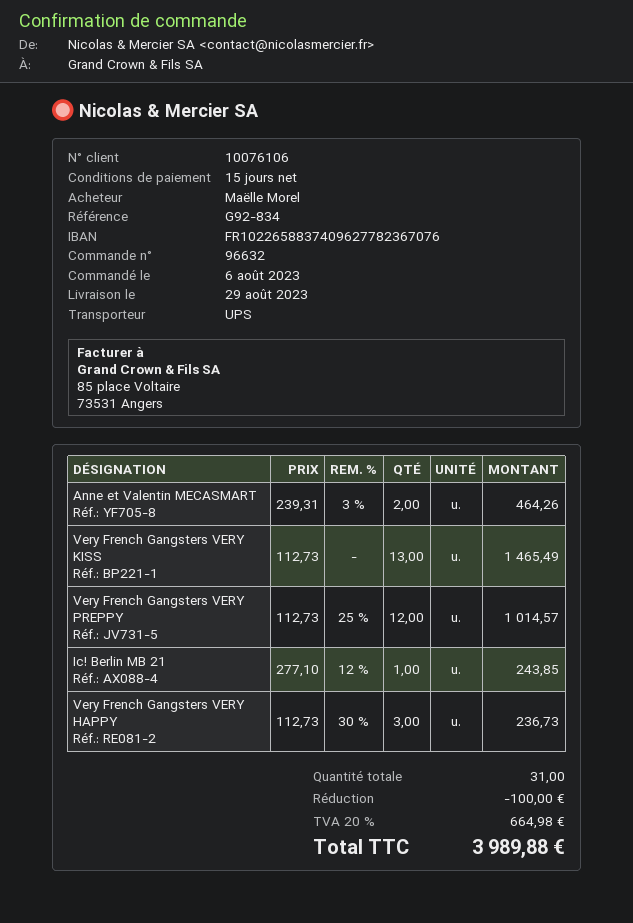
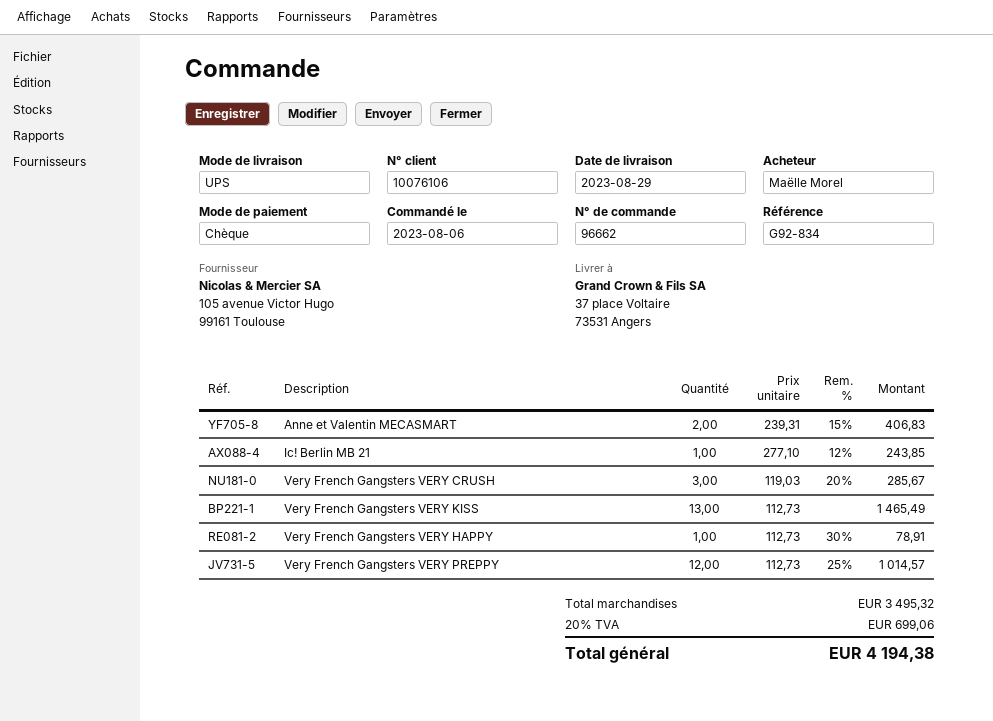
order number: 96632 -> 96662
Anne et Valentin MECASMART: 2 x 239.31 - 3% = 464.26 -> 2 x 239.31 - 15% = 406.83
Very French Gangsters VERY HAPPY: 3 x 112.73 - 30% = 236.73 -> 1 x 112.73 - 30% = 78.91
Very French Gangsters VERY CRUSH: none -> 3 x 119.03 - 20% = 285.67
discount: 100.00 -> none
tax: 20% = 664.98 -> 20% = 699.06
total: 3989.88 -> 4194.38

